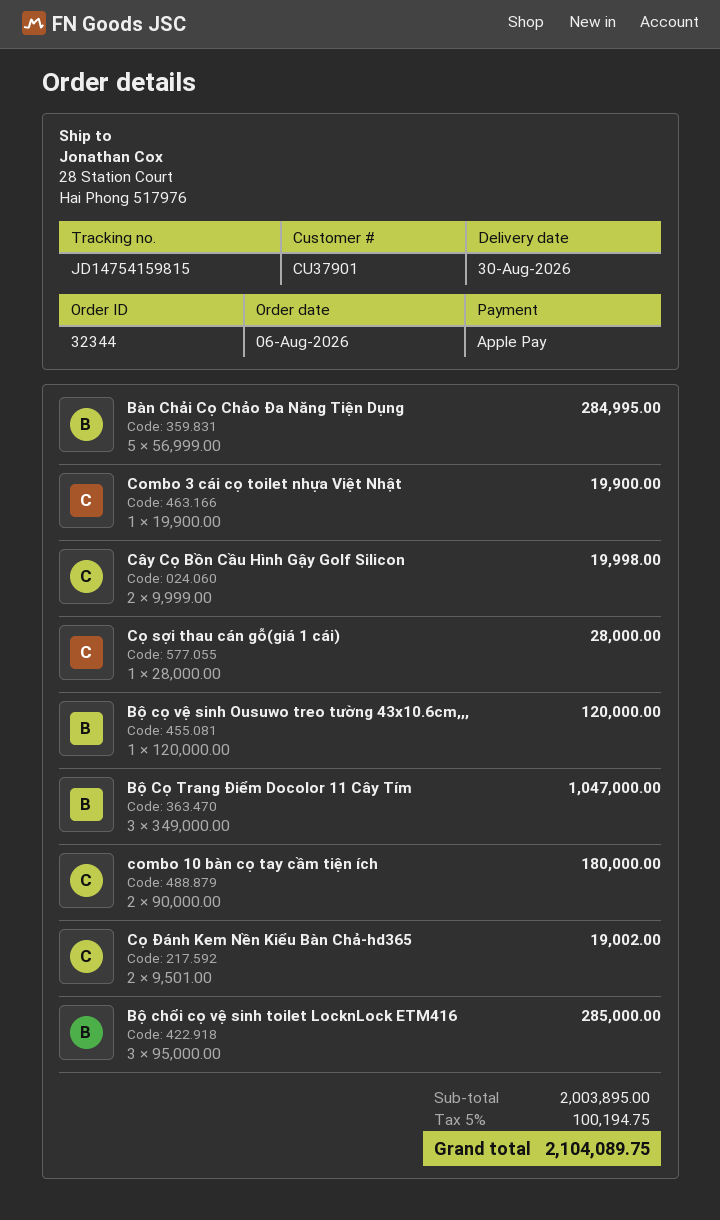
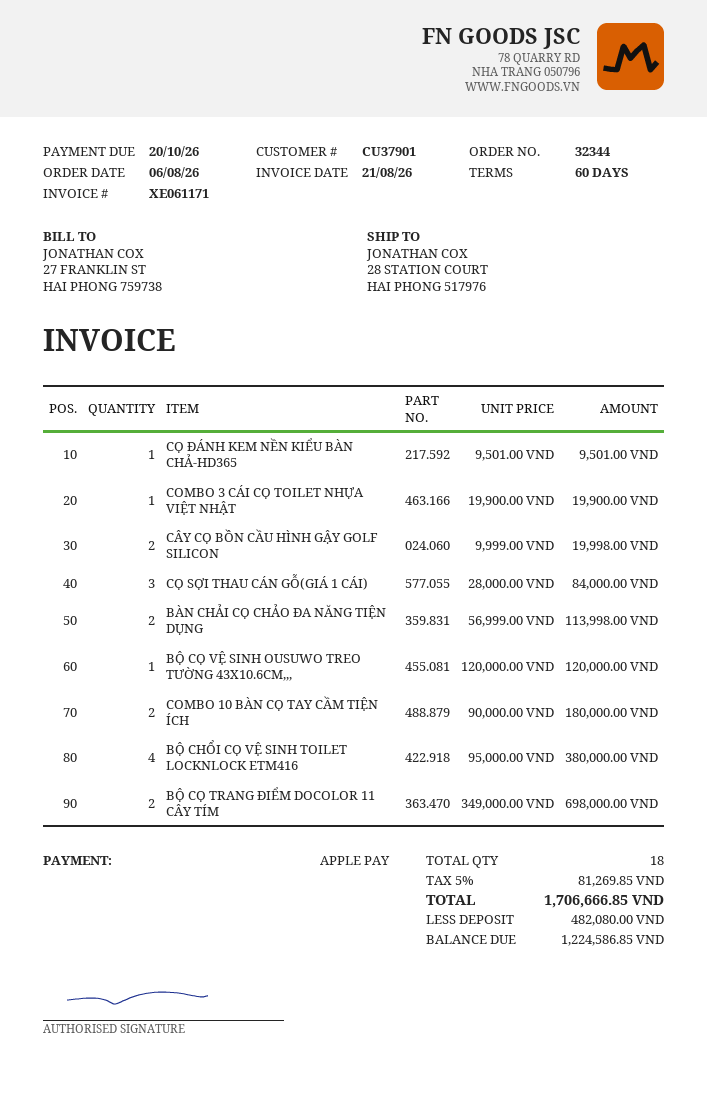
Bàn Chải Cọ Chảo Đa Năng Tiện Dụng: 5 x 56999.00 = 284995.00 -> 2 x 56999.00 = 113998.00
Cọ sợi thau cán gỗ(giá 1 cái): 1 x 28000.00 = 28000.00 -> 3 x 28000.00 = 84000.00
Bộ Cọ Trang Điểm Docolor 11 Cây Tím: 3 x 349000.00 = 1047000.00 -> 2 x 349000.00 = 698000.00
Cọ Đánh Kem Nền Kiểu Bàn Chả-hd365: 2 x 9501.00 = 19002.00 -> 1 x 9501.00 = 9501.00
Bộ chổi cọ vệ sinh toilet LocknLock ETM416: 3 x 95000.00 = 285000.00 -> 4 x 95000.00 = 380000.00
tax: 5% = 100194.75 -> 5% = 81269.85
total: 2104089.75 -> 1706666.85

